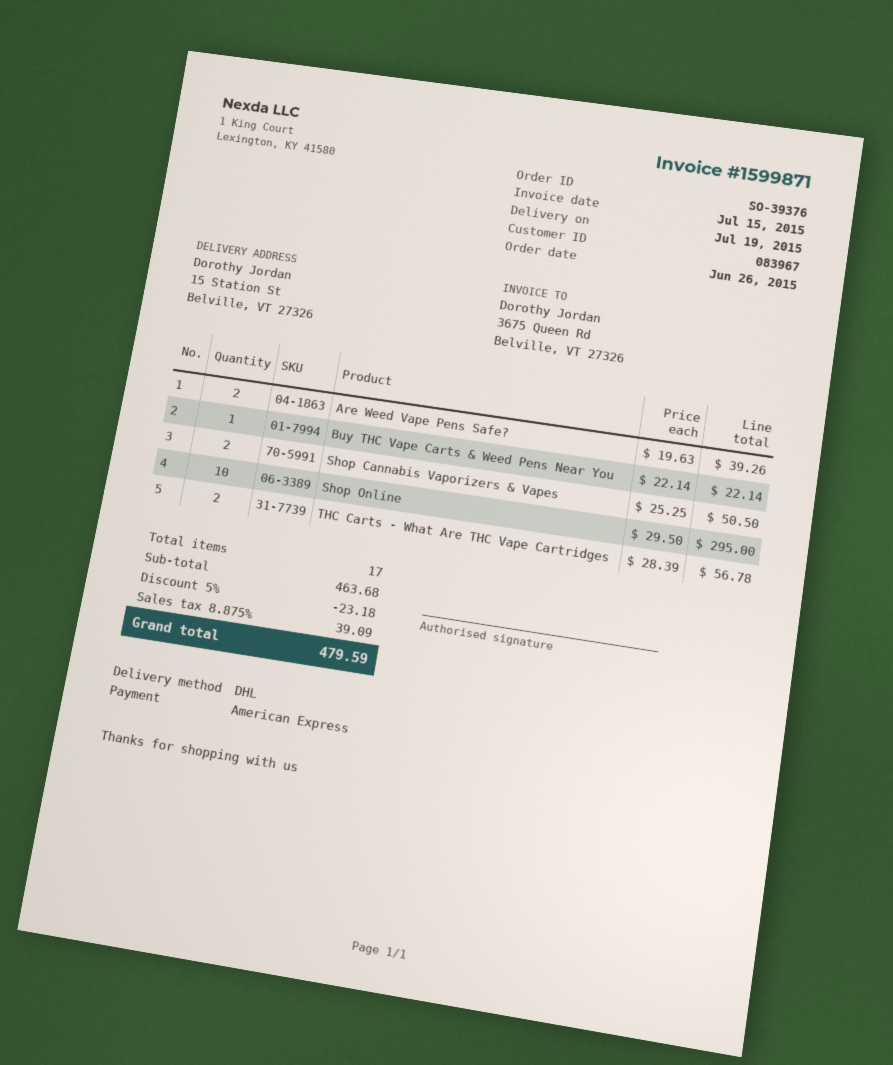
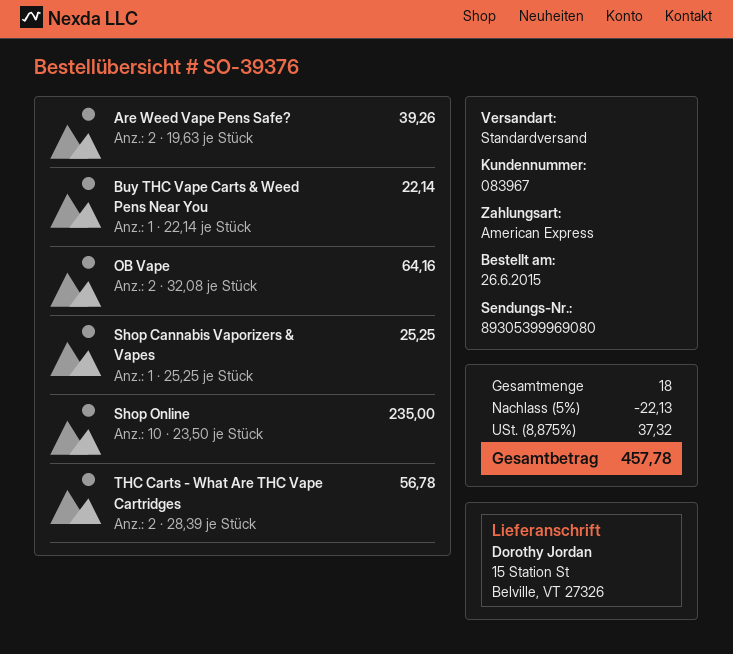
shipping method: DHL -> standard
Shop Cannabis Vaporizers & Vapes: 2 x 25.25 = 50.50 -> 1 x 25.25 = 25.25
Shop Online: 10 x 29.50 = 295.00 -> 10 x 23.50 = 235.00
OB Vape: none -> 2 x 32.08 = 64.16
total quantity: 17 -> 18
discount: 5% = 23.18 -> 5% = 22.13
tax: 8.875% = 39.09 -> 8.875% = 37.32
total: 479.59 -> 457.78

